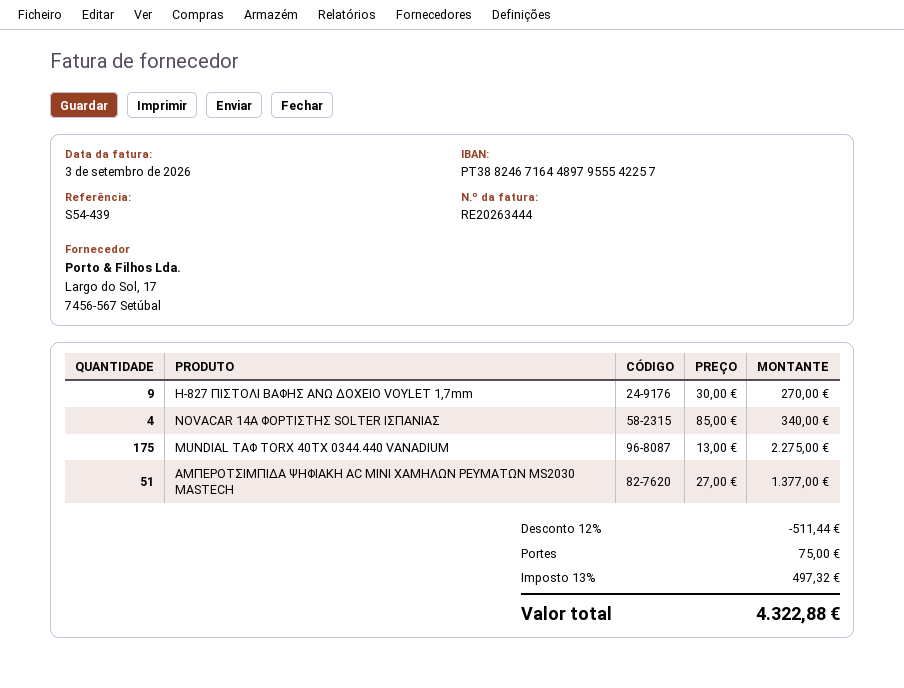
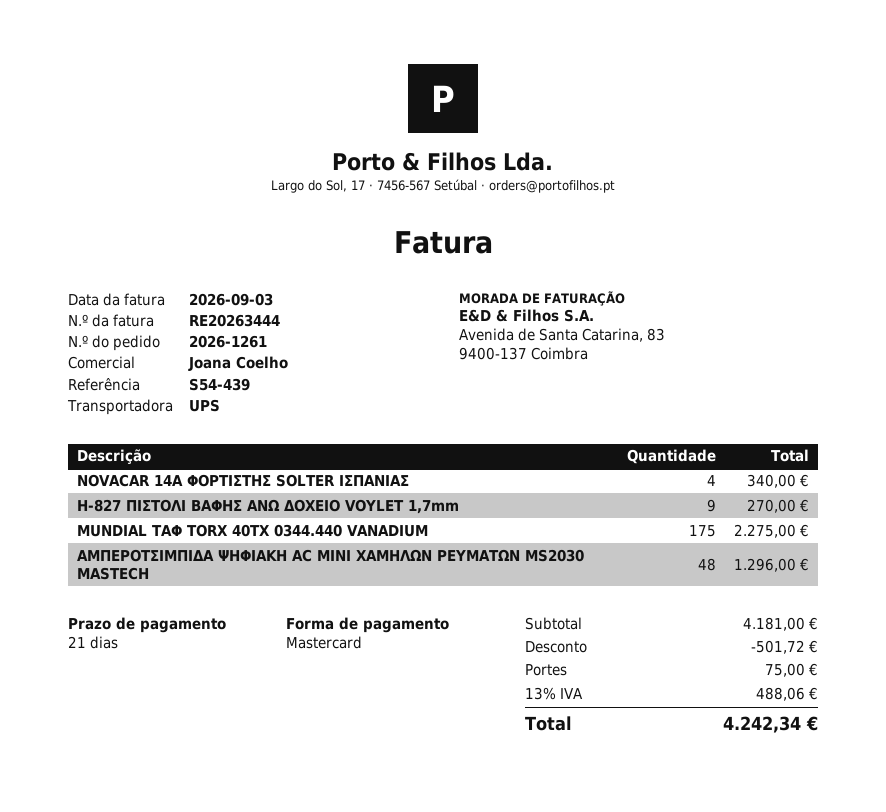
ΑΜΠΕΡΟΤΣΙΜΠΙΔΑ ΨΗΦΙΑΚΗ AC MINI ΧΑΜΗΛΩΝ ΡΕΥΜΑΤΩΝ MS2030 MASTECH: 51 for 1377.00 -> 48 for 1296.00
discount: 511.44 -> 501.72
tax: 13% = 497.32 -> 13% = 488.06
total: 4322.88 -> 4242.34

